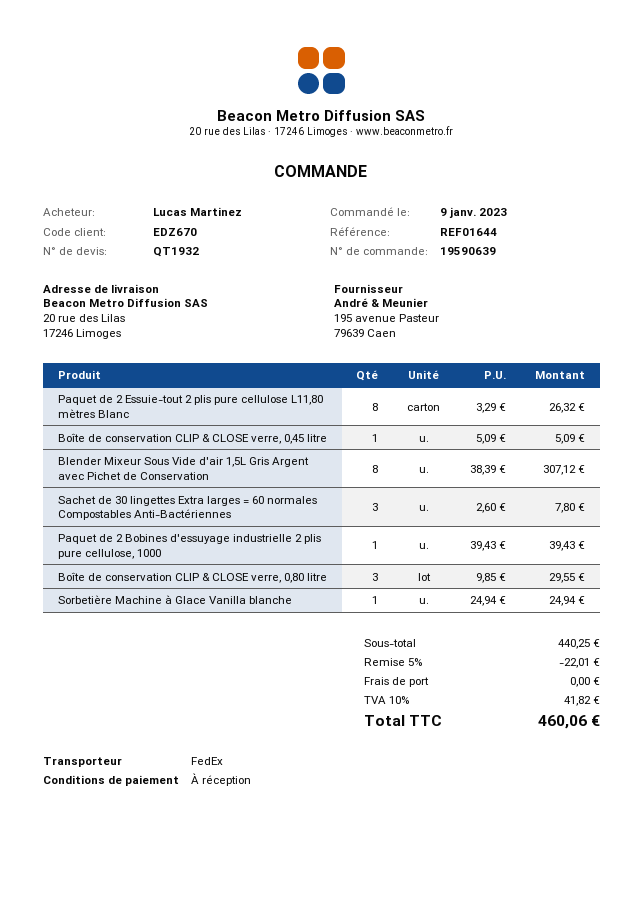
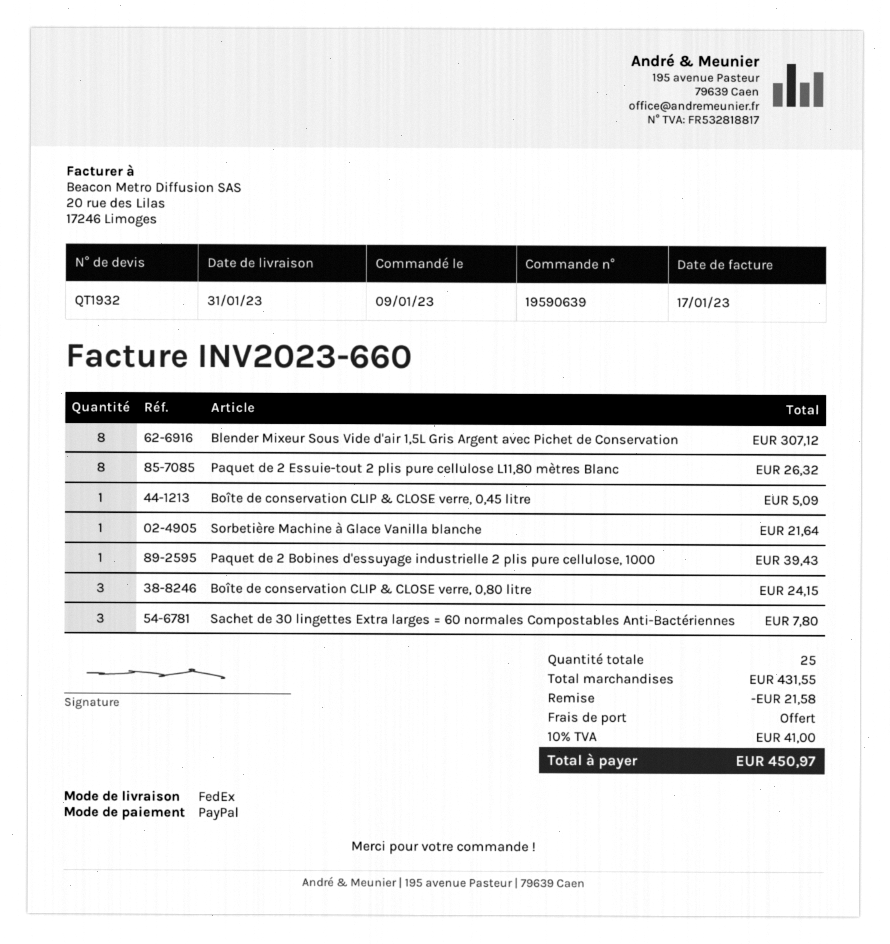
Boîte de conservation CLIP & CLOSE verre, 0,80 litre: 3 for 29.55 -> 3 for 24.15
Sorbetière Machine à Glace Vanilla blanche: 1 for 24.94 -> 1 for 21.64
subtotal: 440.25 -> 431.55
discount: 22.01 -> 21.58
tax: 10% = 41.82 -> 10% = 41.00
total: 460.06 -> 450.97

